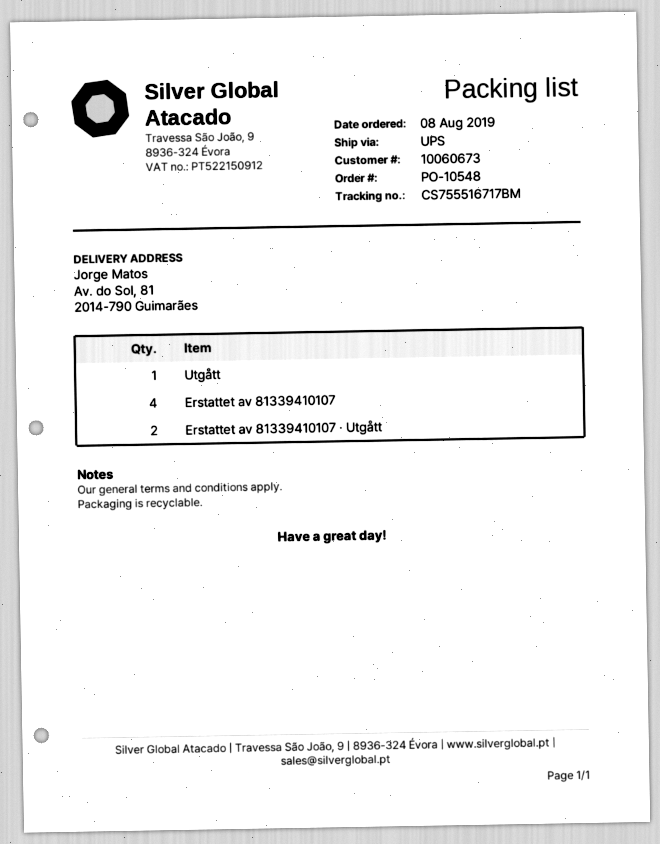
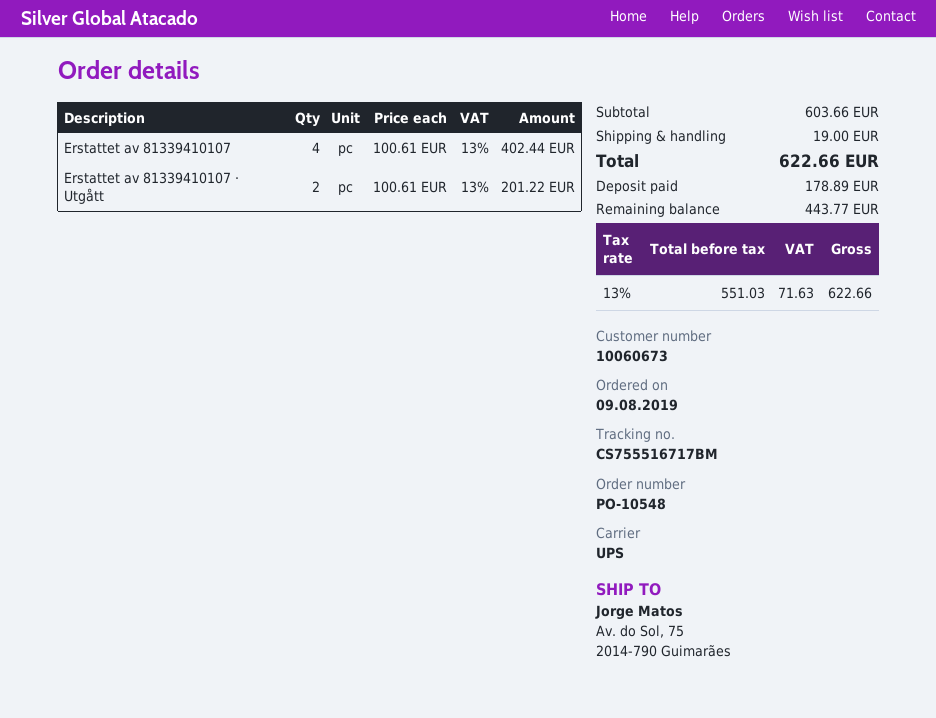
order date: 2019-08-08 -> 2019-08-09
ship to: Av. do Sol, 81, 2014-790 Guimarães -> Av. do Sol, 75, 2014-790 Guimarães
Utgått: 1 -> none

